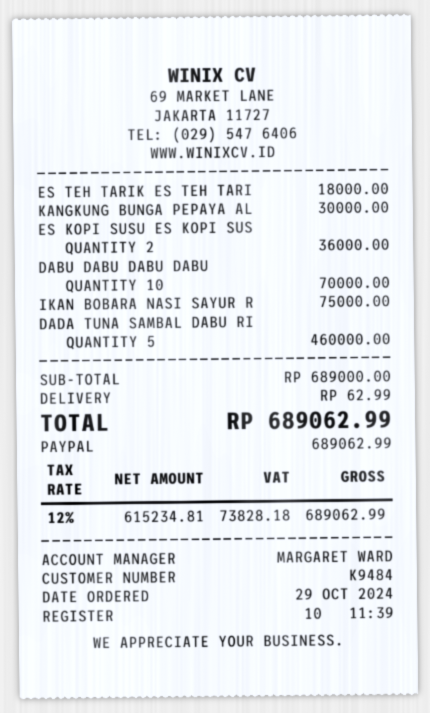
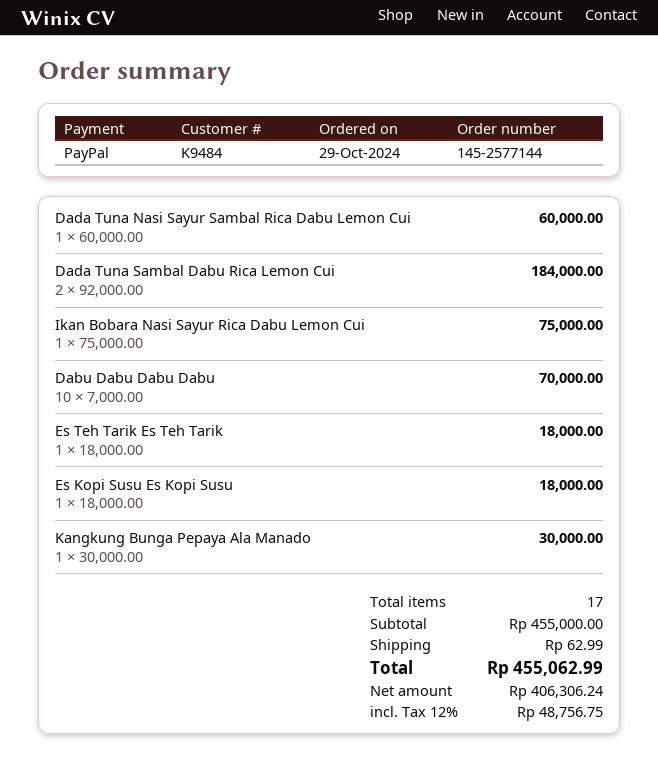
ES KOPI SUSU ES KOPI SUS: 2 for 36000.00 -> 1 for 18000.00
DADA TUNA SAMBAL DABU RI: 5 for 460000.00 -> 2 for 184000.00
Dada Tuna Nasi Sayur Sambal Rica Dabu Lemon Cui: none -> 1 for 60000.00
subtotal: 689000.00 -> 455000.00
net: 615234.81 -> 406306.24
tax: 12% = 73828.18 -> 12% = 48756.75
total: 689062.99 -> 455062.99

